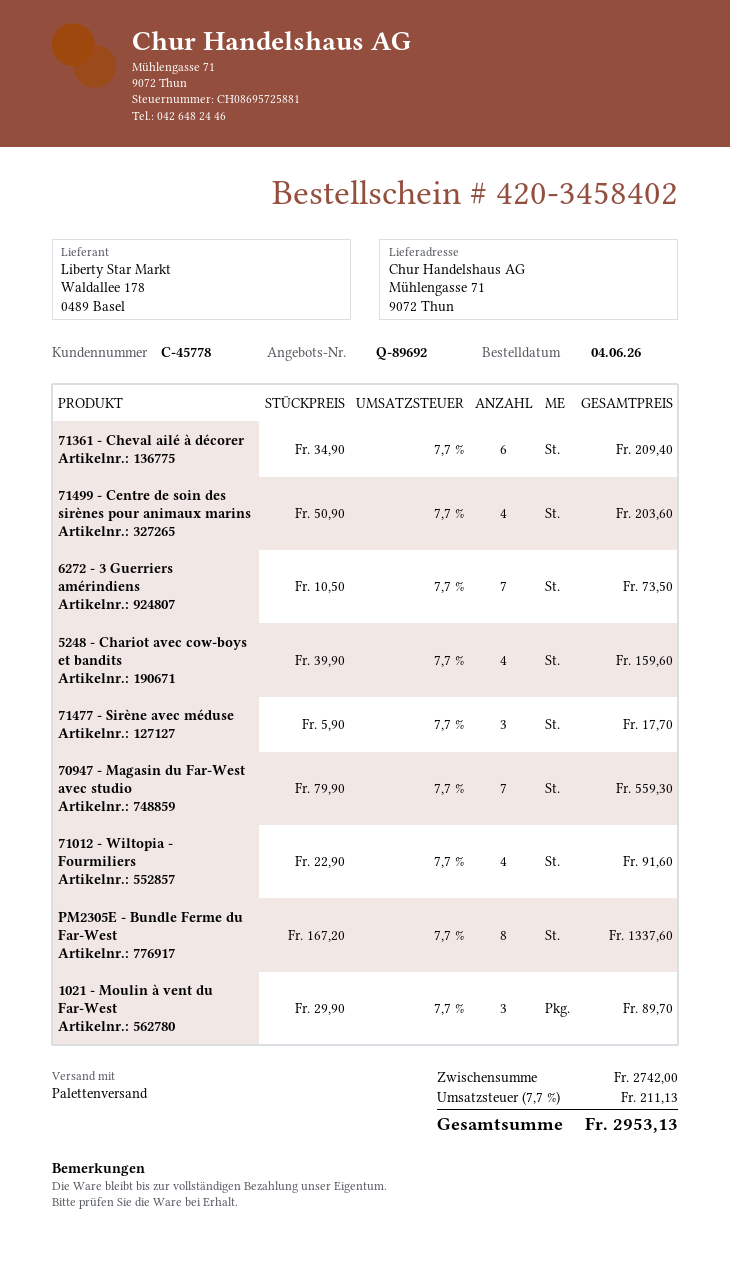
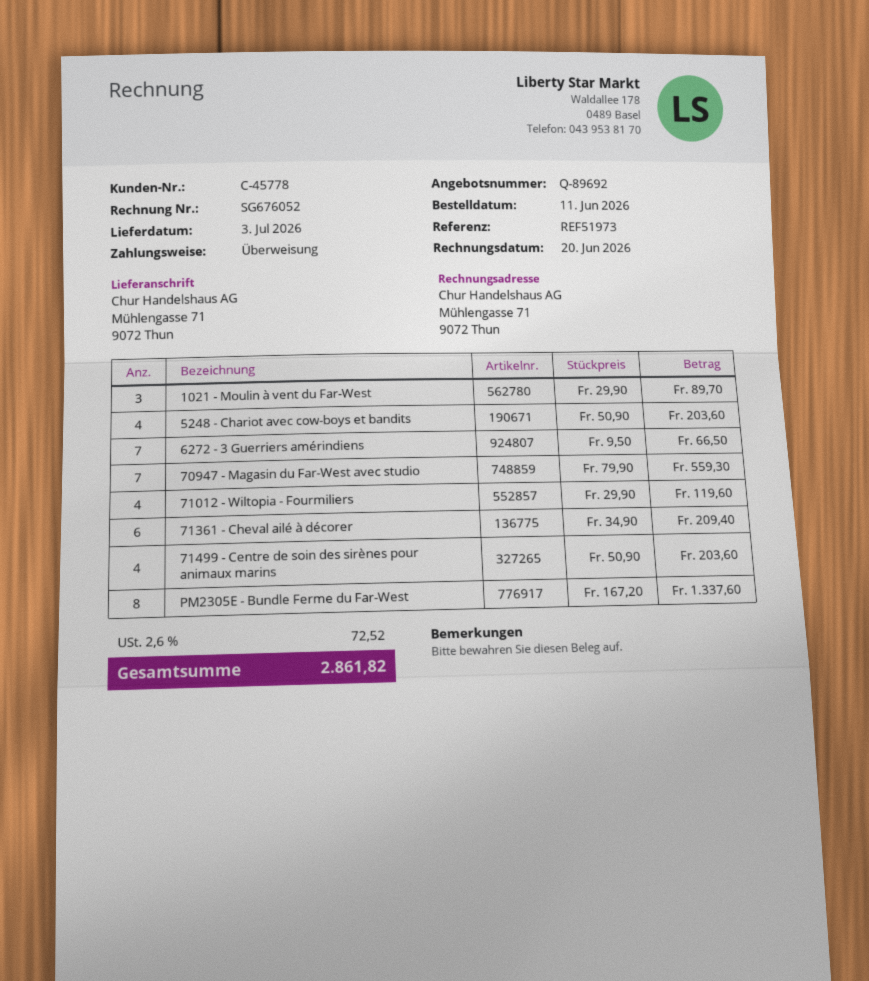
order date: 2026-06-04 -> 2026-06-11
6272 - 3 Guerriers amérindiens: 7 x 10.50 = 73.50 -> 7 x 9.50 = 66.50
5248 - Chariot avec cow-boys et bandits: 4 x 39.90 = 159.60 -> 4 x 50.90 = 203.60
71477 - Sirène avec méduse: 3 x 5.90 = 17.70 -> none
71012 - Wiltopia - Fourmiliers: 4 x 22.90 = 91.60 -> 4 x 29.90 = 119.60
tax: 7.7% = 211.13 -> 2.6% = 72.52
total: 2953.13 -> 2861.82

